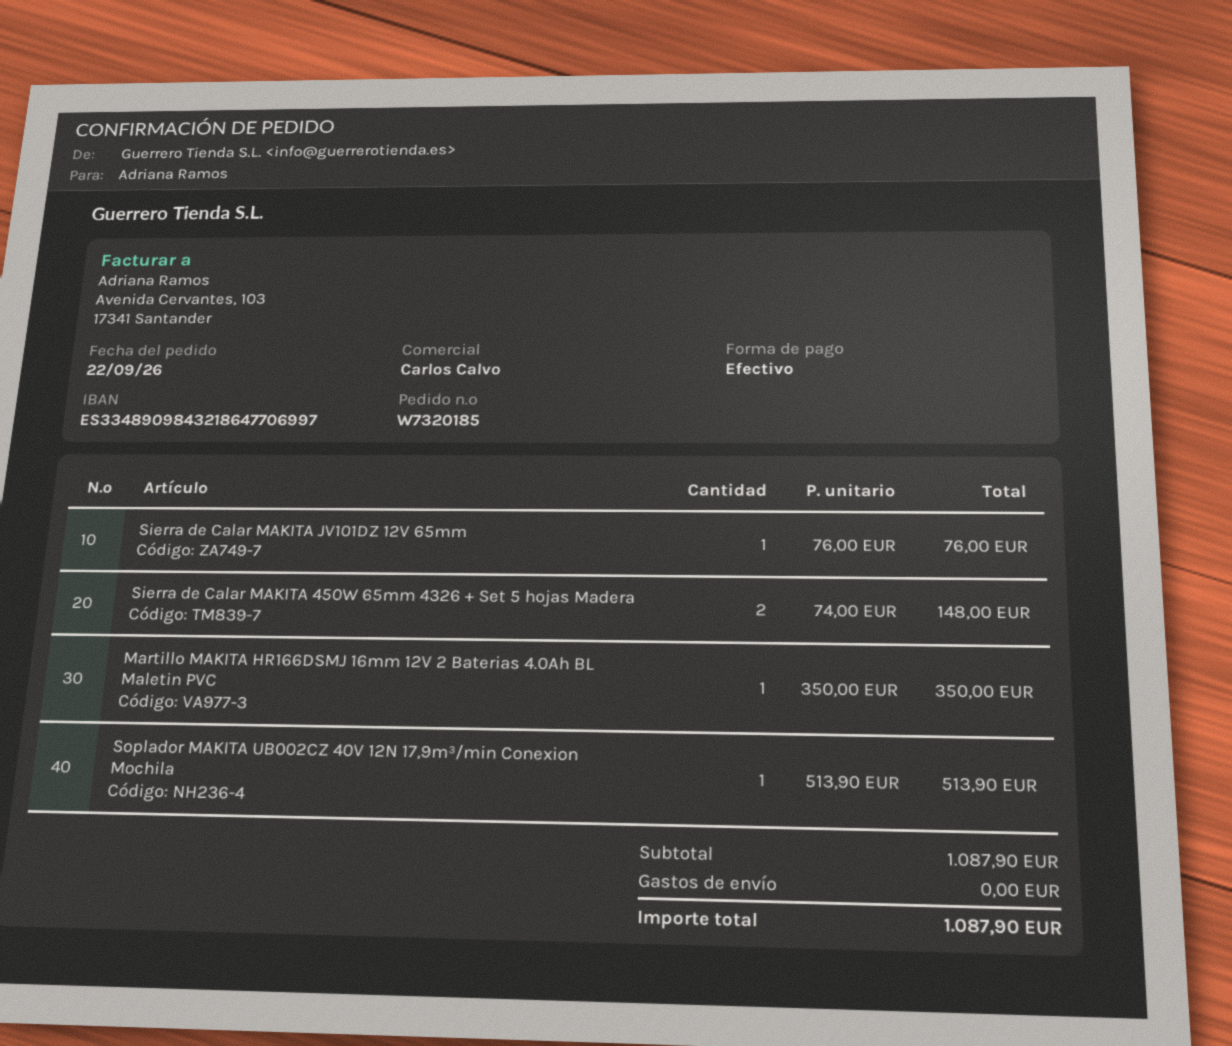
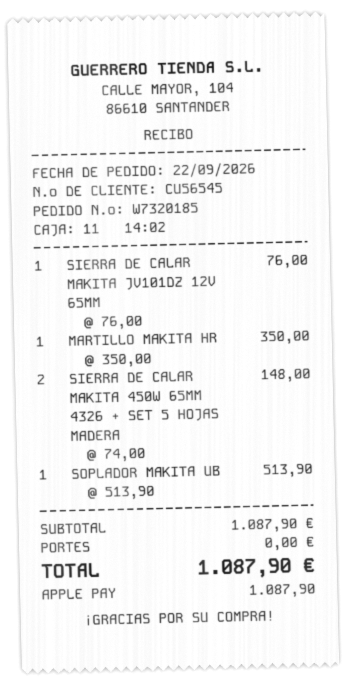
payment method: cash -> Apple Pay

